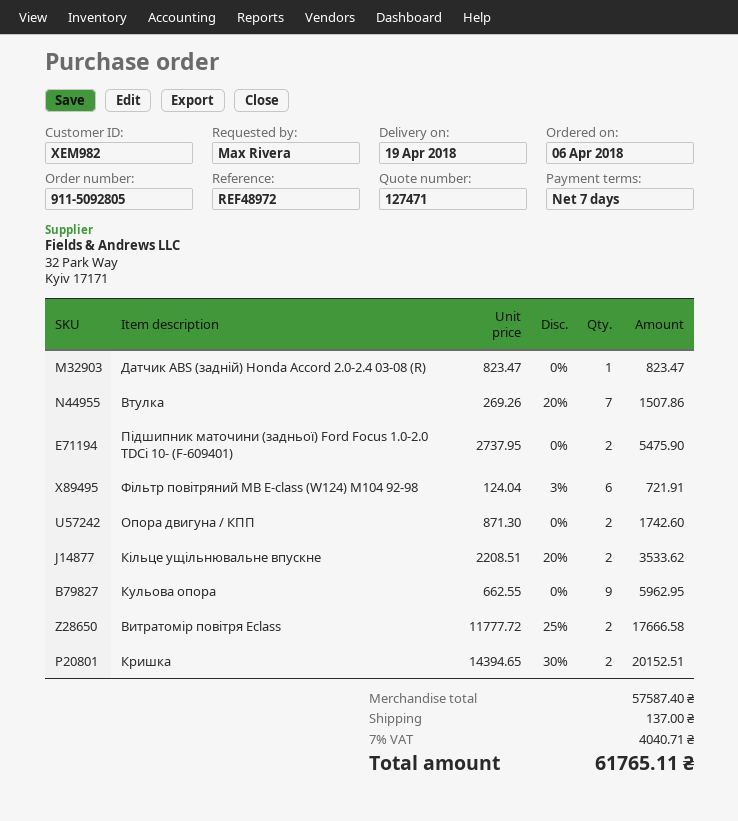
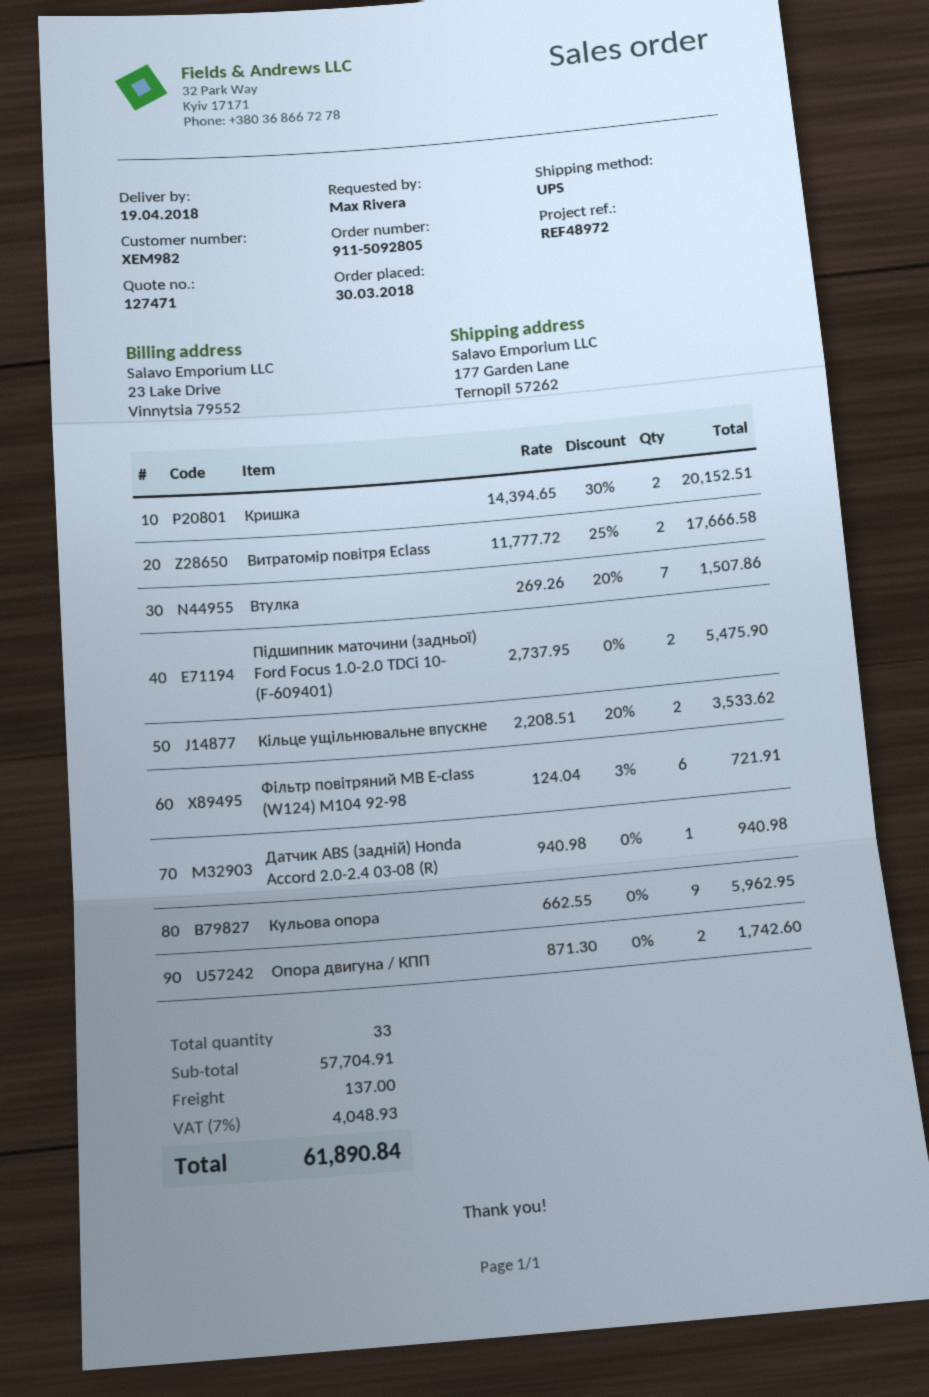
order date: 2018-04-06 -> 2018-03-30
Датчик ABS (задній) Honda Accord 2.0-2.4 03-08 (R): 1 x 823.47 = 823.47 -> 1 x 940.98 = 940.98
subtotal: 57587.40 -> 57704.91
tax: 7% = 4040.71 -> 7% = 4048.93
total: 61765.11 -> 61890.84

